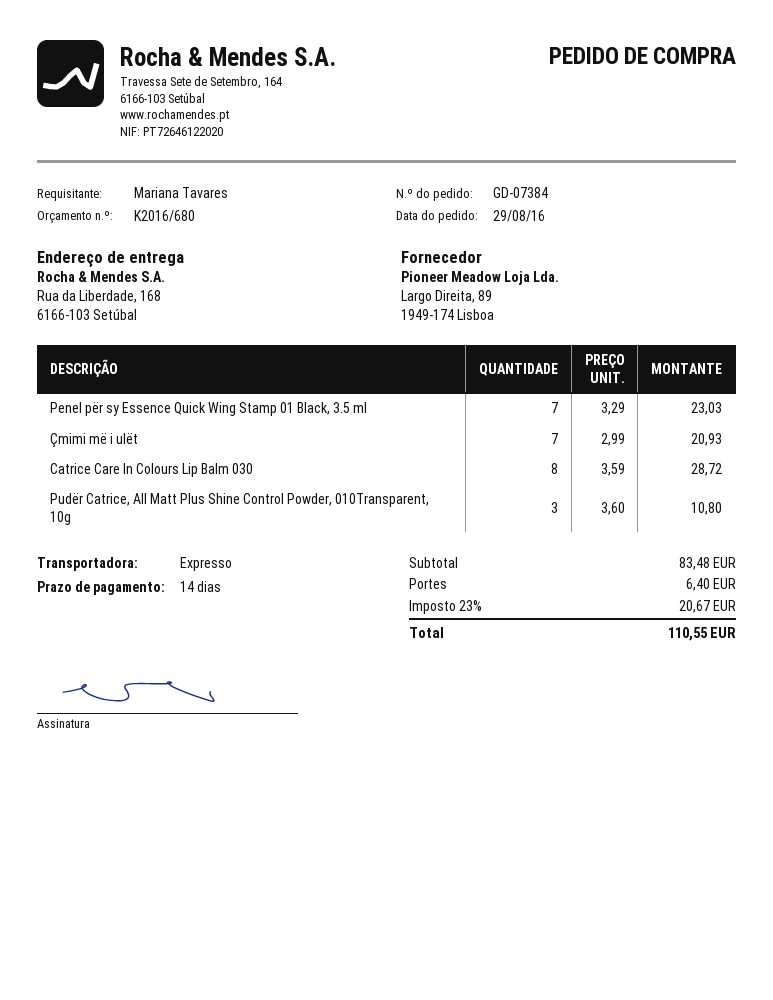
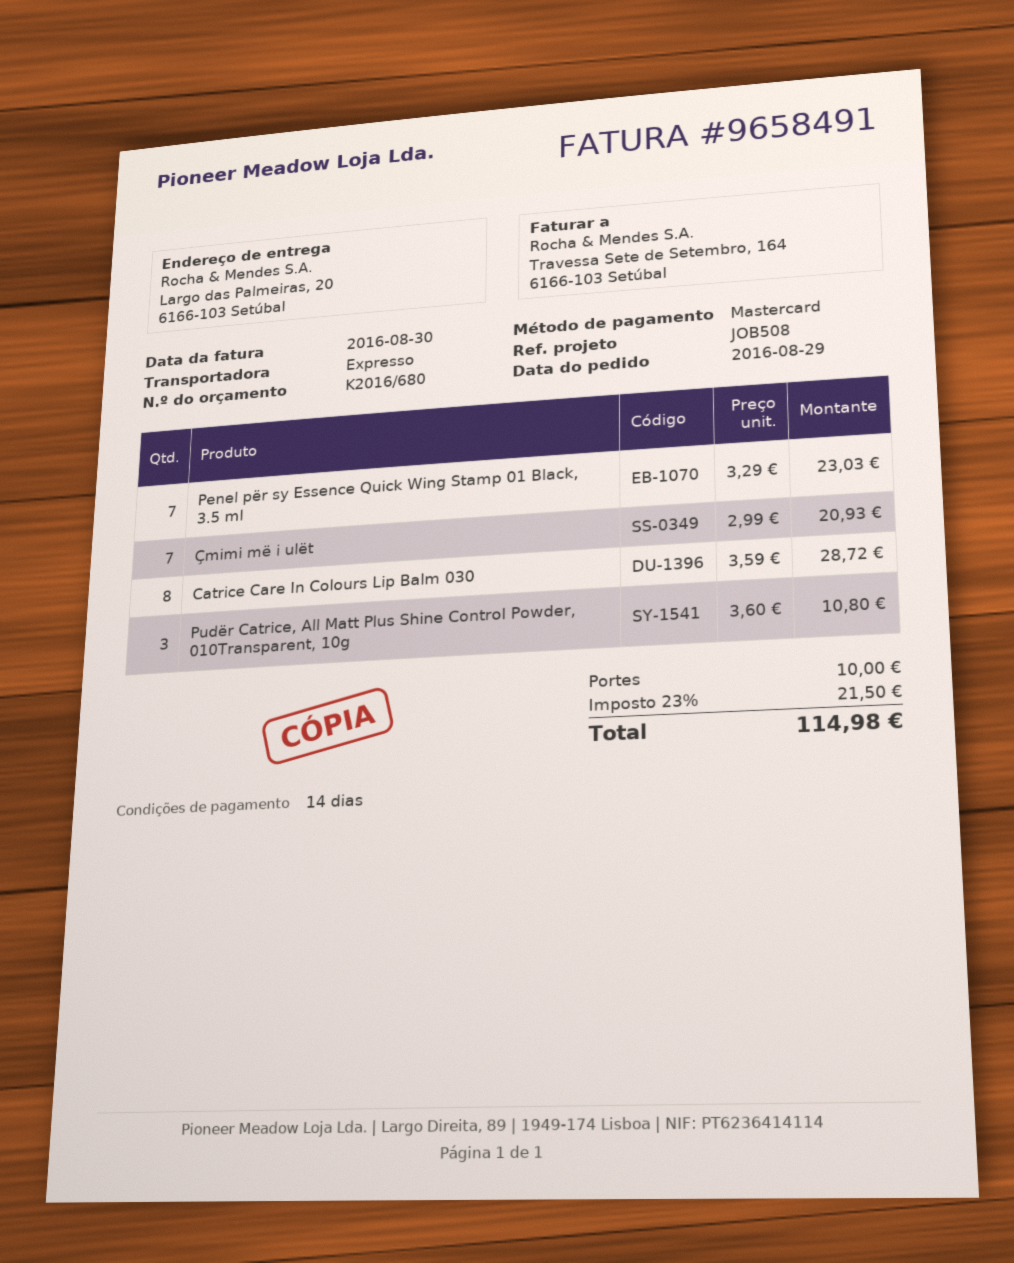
ship to: Rua da Liberdade, 168, 6166-103 Setúbal -> Largo das Palmeiras, 20, 6166-103 Setúbal
shipping: 6.40 -> 10.00
tax: 23% = 20.67 -> 23% = 21.50
total: 110.55 -> 114.98

